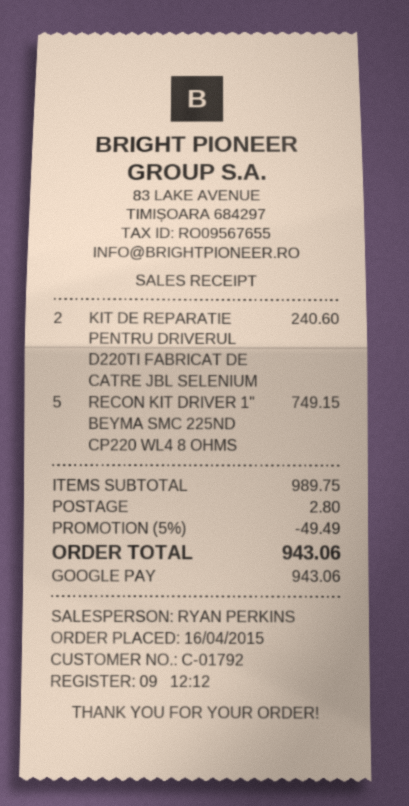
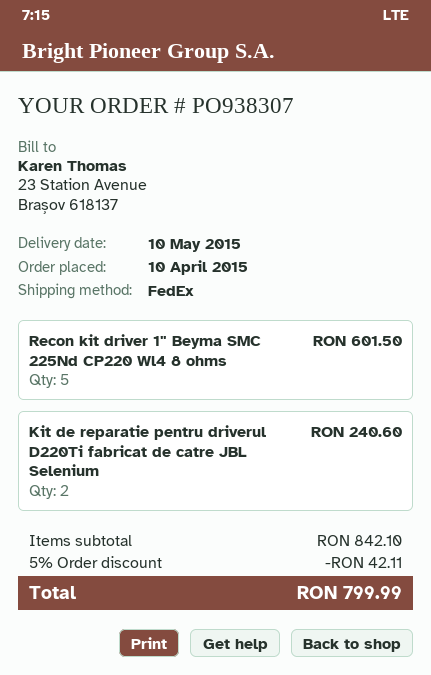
order date: 2015-04-16 -> 2015-04-10
RECON KIT DRIVER 1" BEYMA SMC 225ND CP220 WL4 8 OHMS: 5 for 749.15 -> 5 for 601.50
subtotal: 989.75 -> 842.10
discount: 5% = 49.49 -> 5% = 42.11
shipping: 2.80 -> none
total: 943.06 -> 799.99

